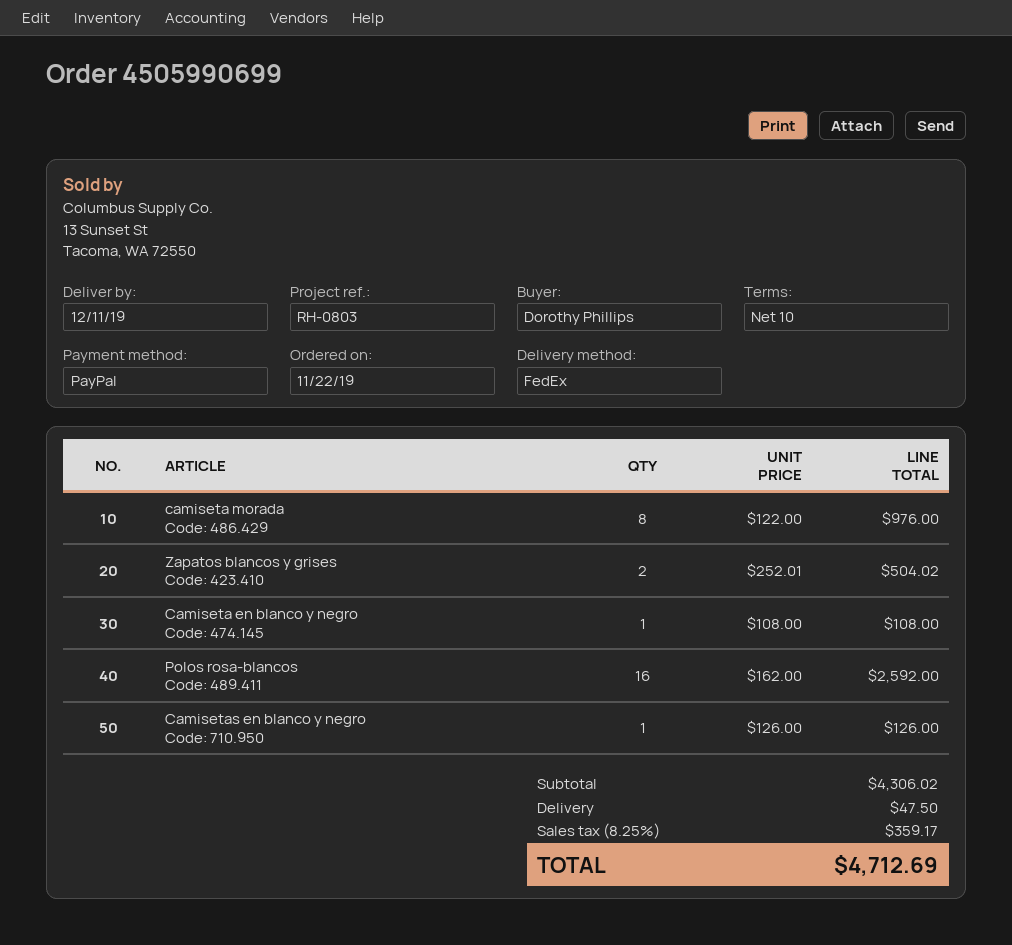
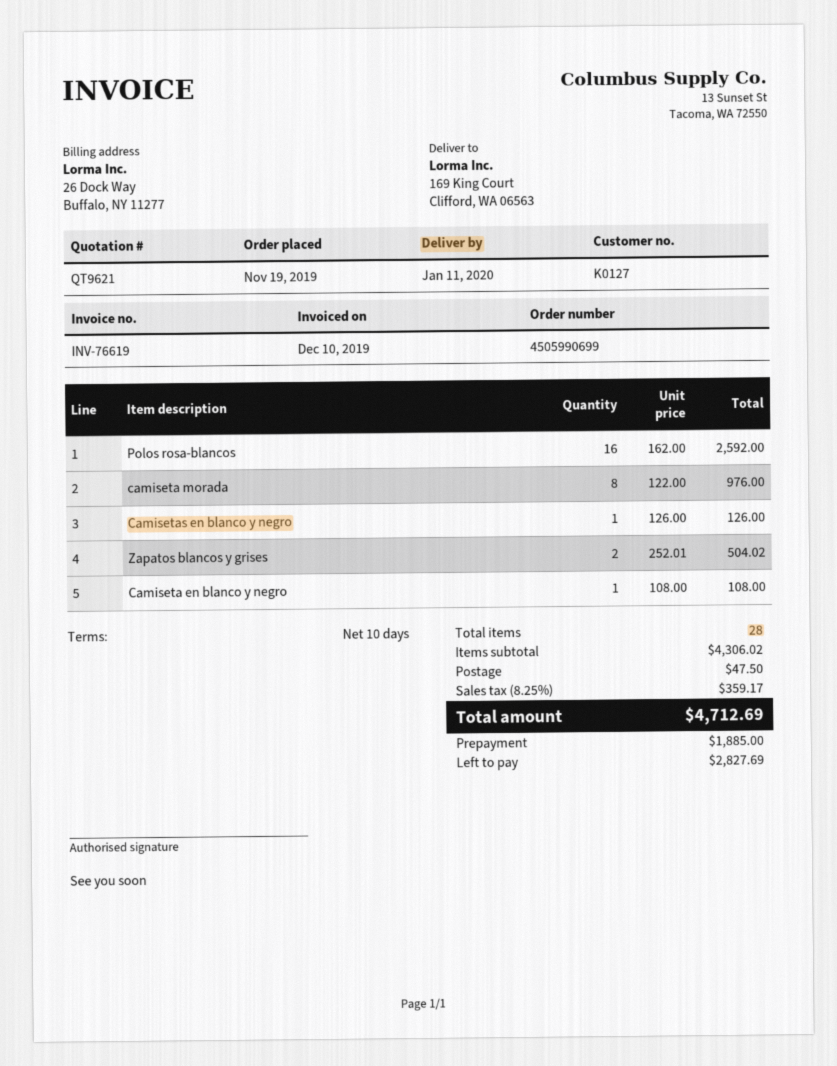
order date: 2019-11-22 -> 2019-11-19
delivery date: 2019-12-11 -> 2020-01-11

